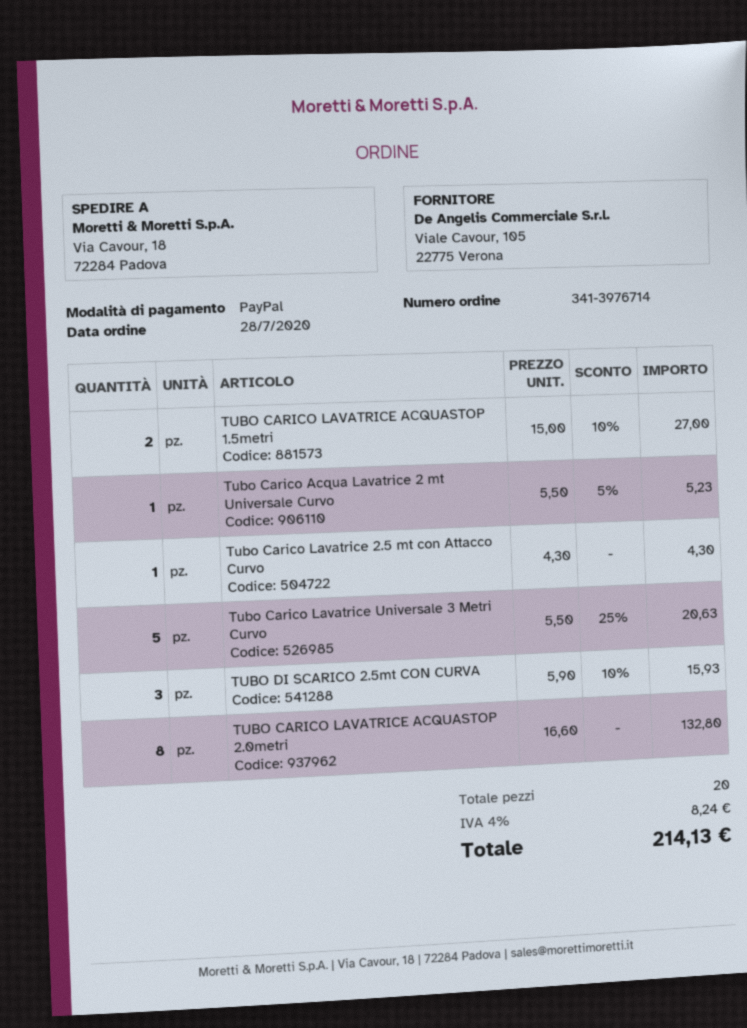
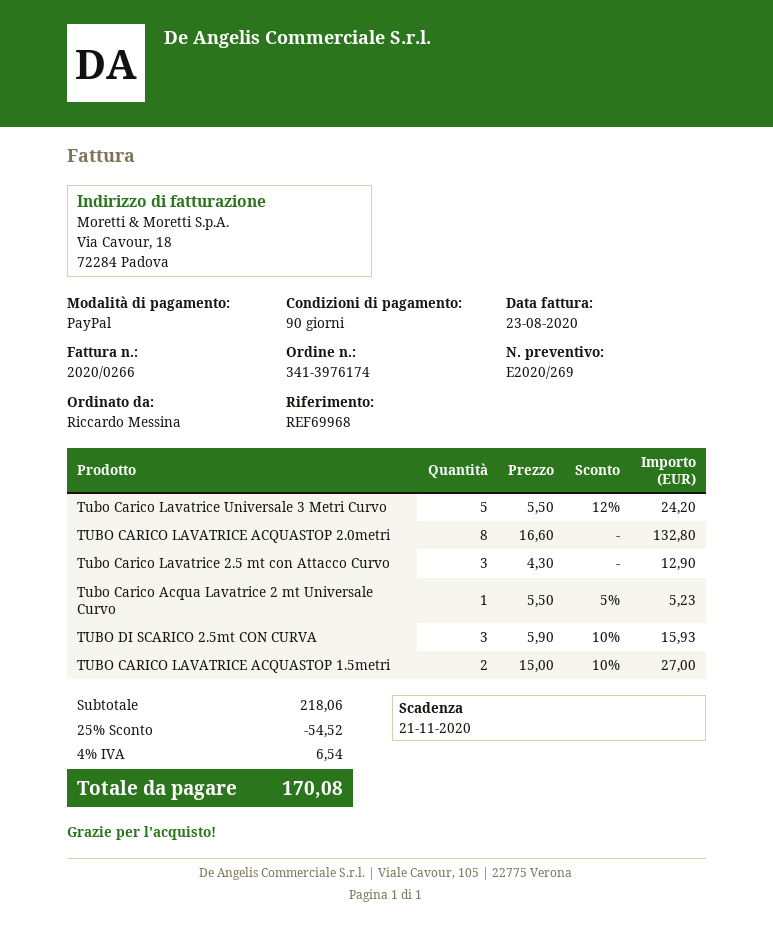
order number: 341-3976714 -> 341-3976174
Tubo Carico Lavatrice 2.5 mt con Attacco Curvo: 1 x 4.30 = 4.30 -> 3 x 4.30 = 12.90
Tubo Carico Lavatrice Universale 3 Metri Curvo: 5 x 5.50 - 25% = 20.63 -> 5 x 5.50 - 12% = 24.20
discount: none -> 25% = 54.52
tax: 4% = 8.24 -> 4% = 6.54
total: 214.13 -> 170.08

